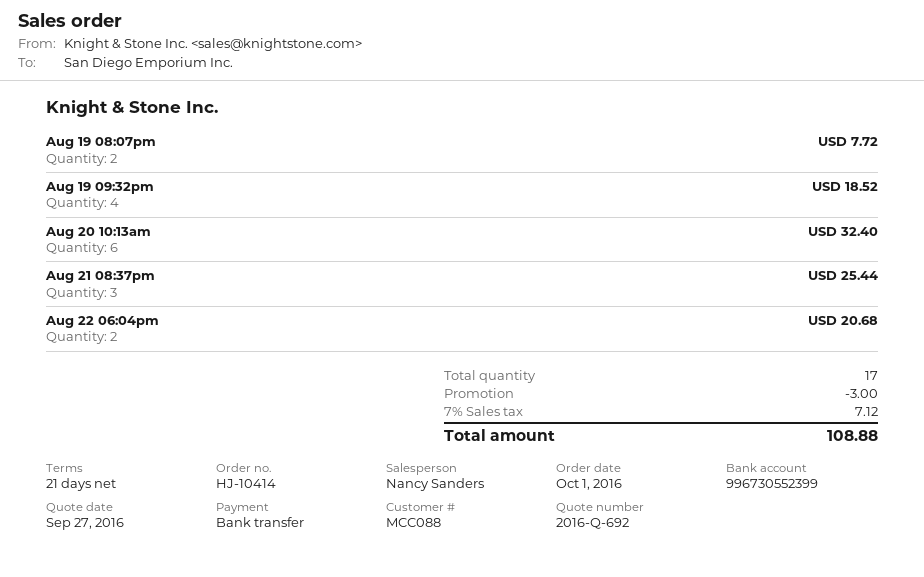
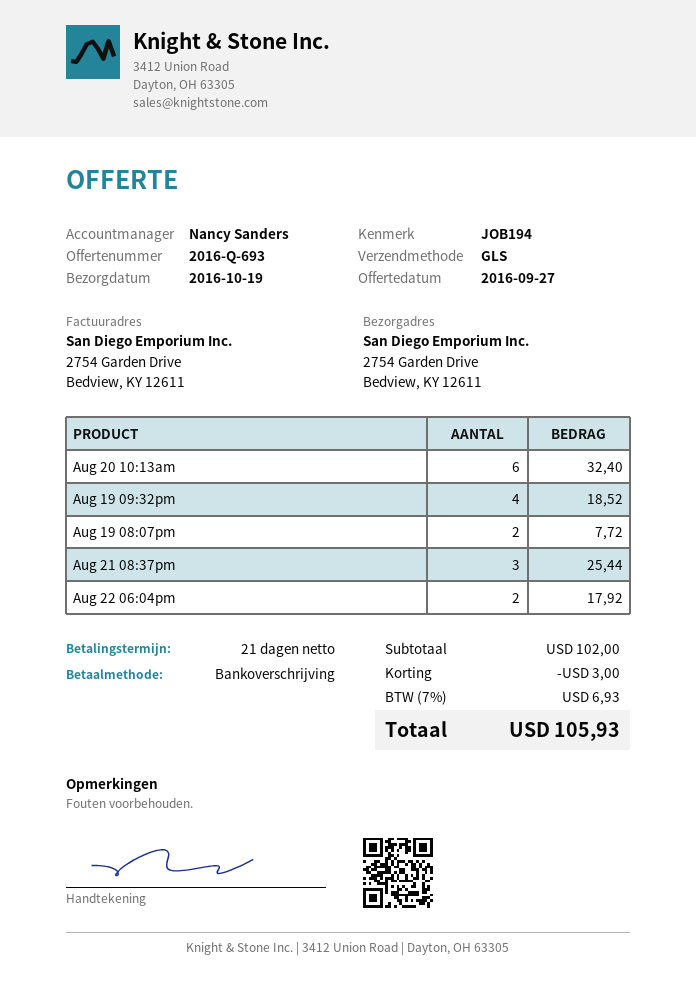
quote number: 2016-Q-692 -> 2016-Q-693
Aug 22 06:04pm: 2 for 20.68 -> 2 for 17.92
tax: 7% = 7.12 -> 7% = 6.93
total: 108.88 -> 105.93

